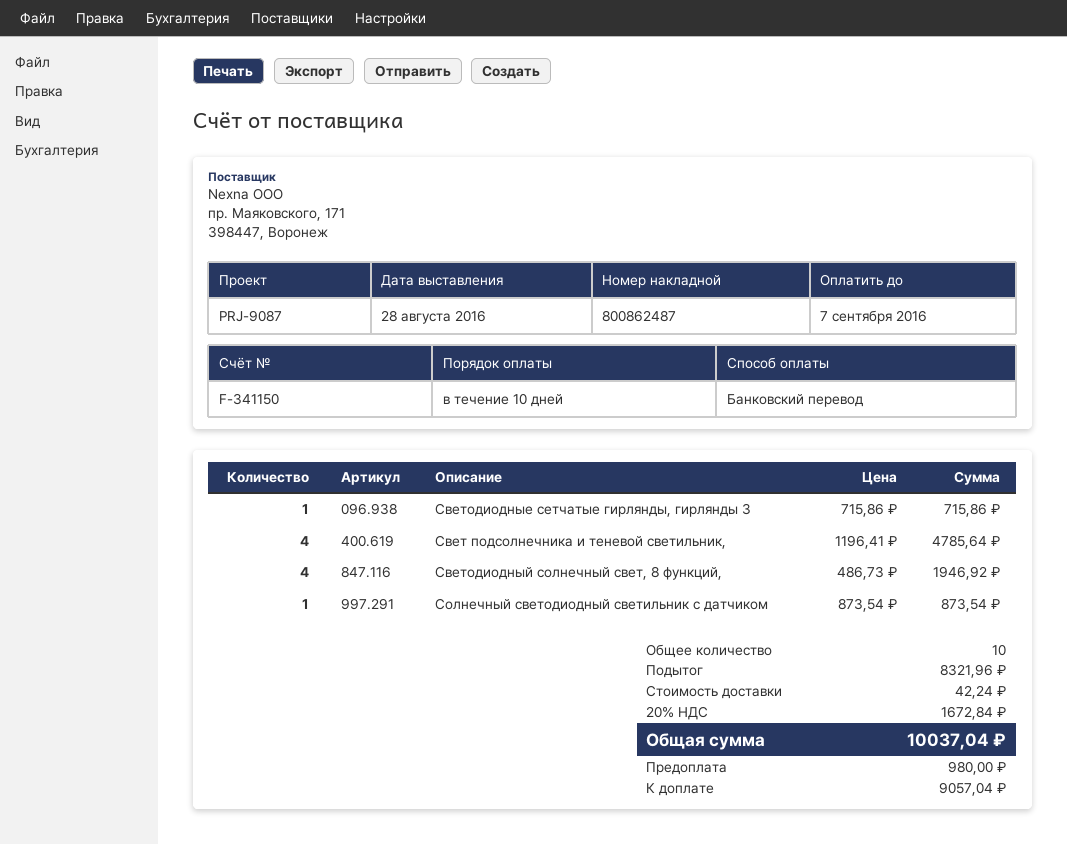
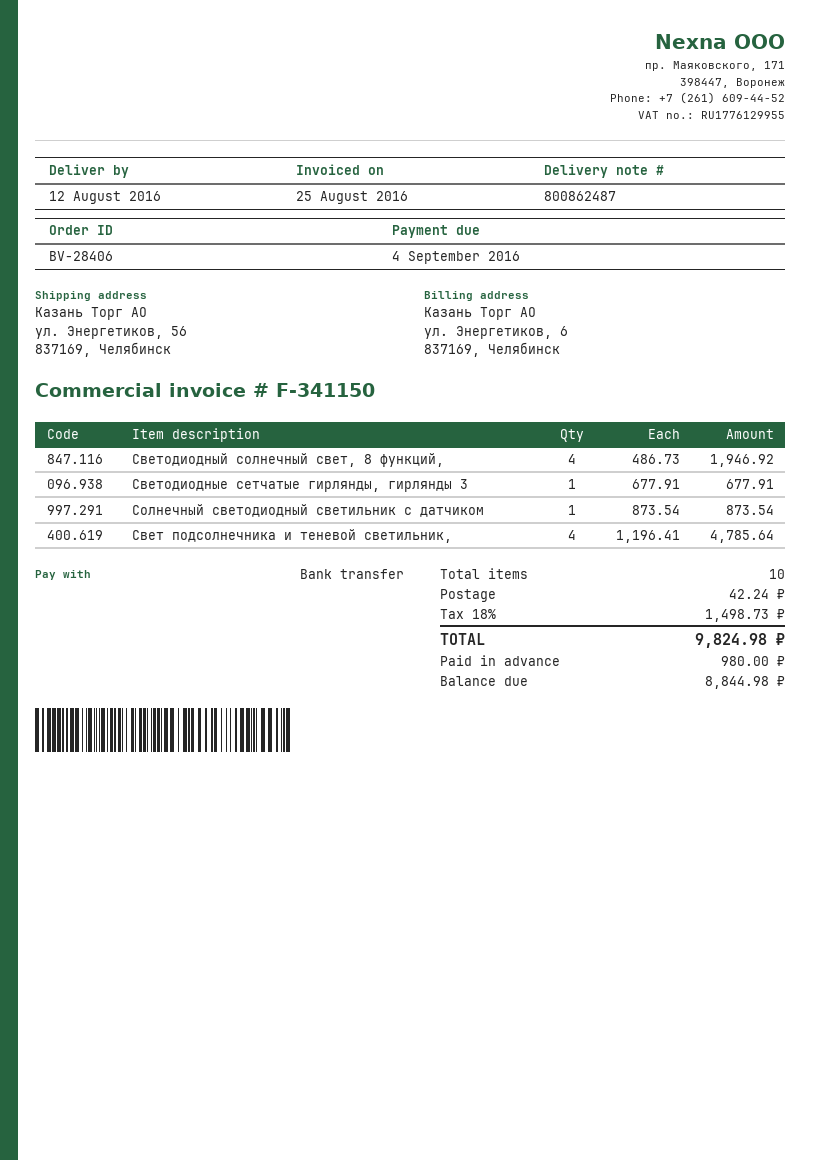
invoice date: 2016-08-28 -> 2016-08-25
due date: 2016-09-07 -> 2016-09-04
Светодиодные сетчатые гирлянды, гирлянды 3: 1 x 715.86 = 715.86 -> 1 x 677.91 = 677.91
tax: 20% = 1672.84 -> 18% = 1498.73
total: 10037.04 -> 9824.98
balance: 9057.04 -> 8844.98

